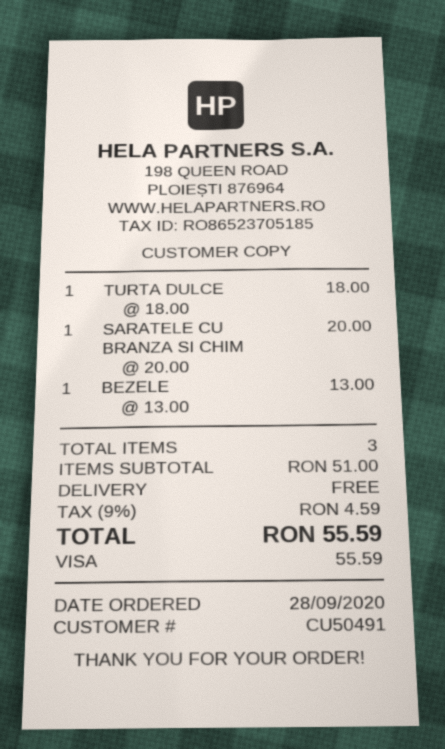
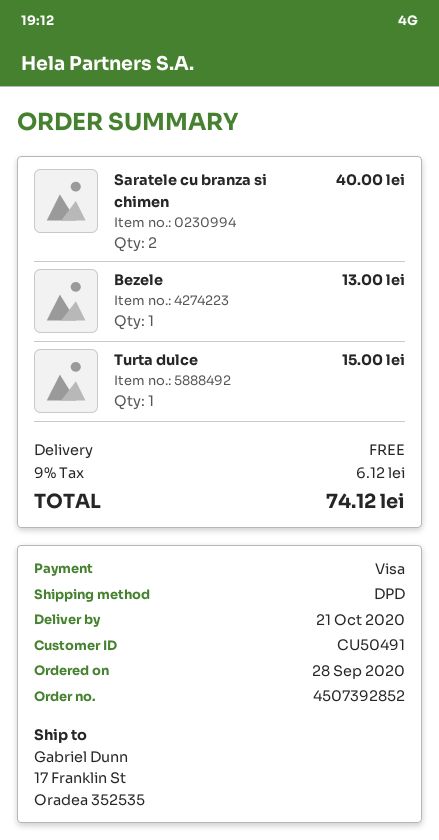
TURTA DULCE: 1 for 18.00 -> 1 for 15.00
SARATELE CU BRANZA SI CHIM: 1 for 20.00 -> 2 for 40.00
tax: 9% = 4.59 -> 9% = 6.12
total: 55.59 -> 74.12

